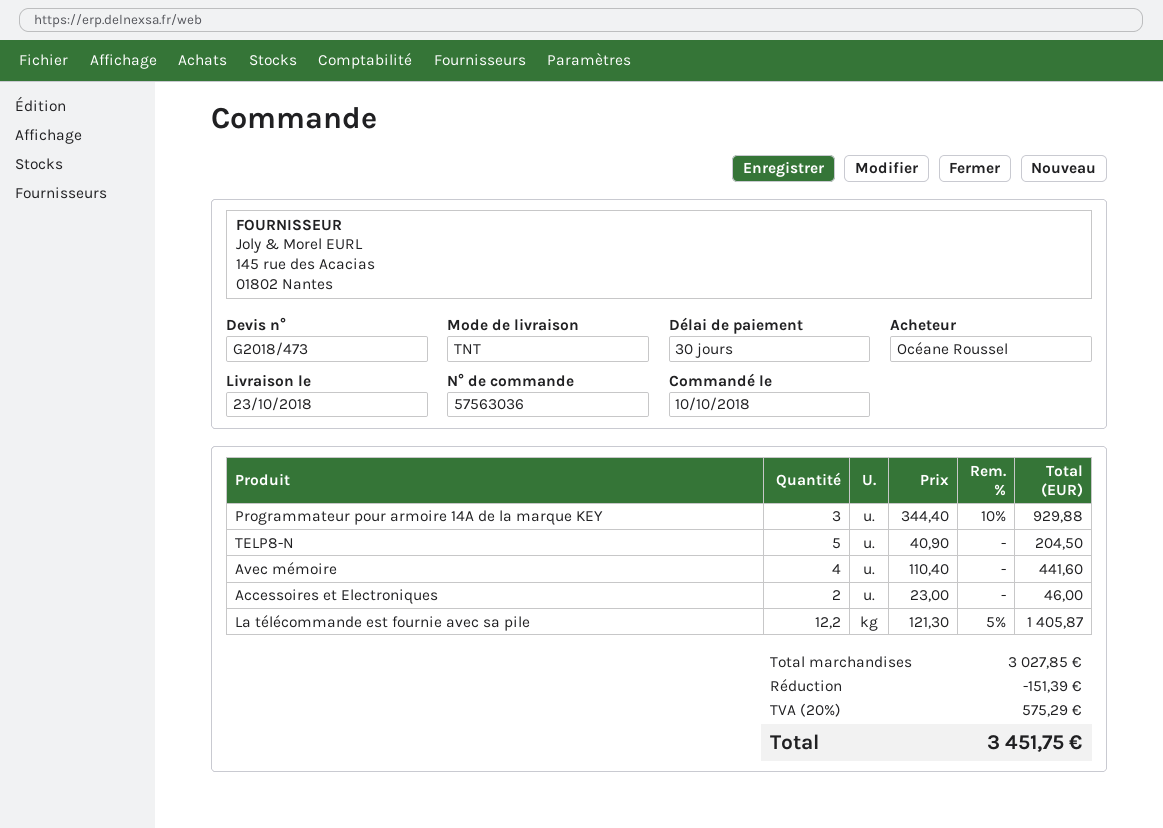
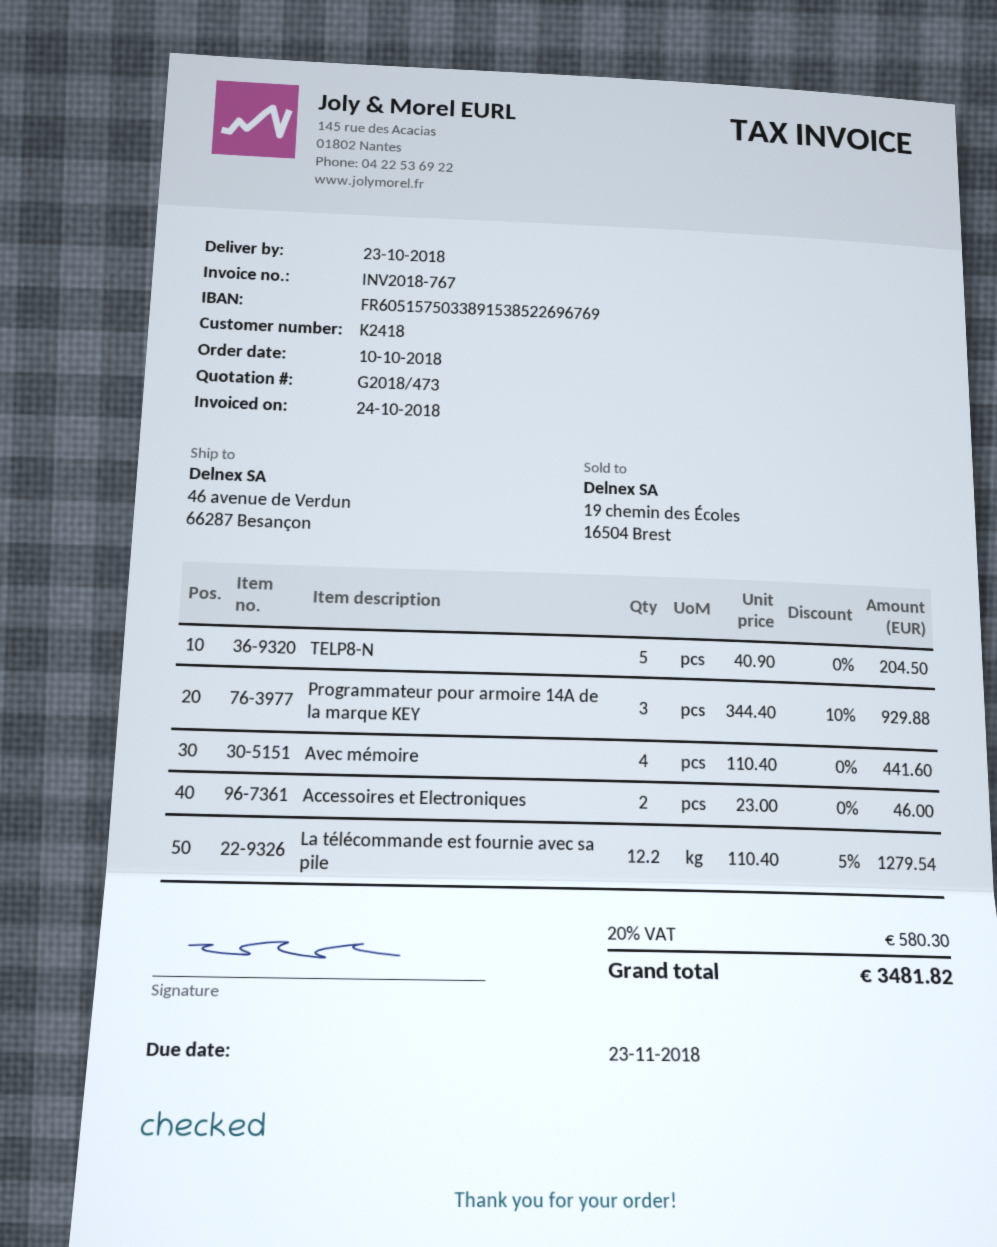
La télécommande est fournie avec sa pile: 12.2 x 121.30 - 5% = 1405.87 -> 12.2 x 110.40 - 5% = 1279.54
discount: 151.39 -> none
tax: 20% = 575.29 -> 20% = 580.30
total: 3451.75 -> 3481.82

